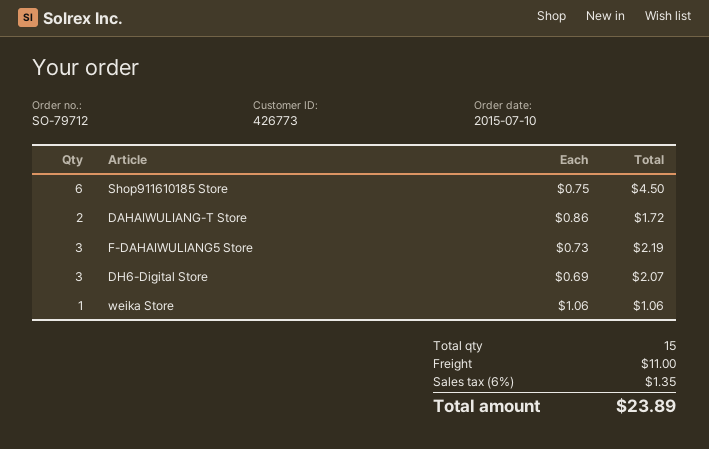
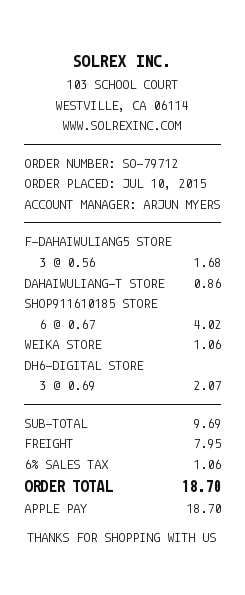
Shop911610185 Store: 6 x 0.75 = 4.50 -> 6 x 0.67 = 4.02
DAHAIWULIANG-T Store: 2 x 0.86 = 1.72 -> 1 x 0.86 = 0.86
F-DAHAIWULIANG5 Store: 3 x 0.73 = 2.19 -> 3 x 0.56 = 1.68
shipping: 11.00 -> 7.95
tax: 6% = 1.35 -> 6% = 1.06
total: 23.89 -> 18.70

